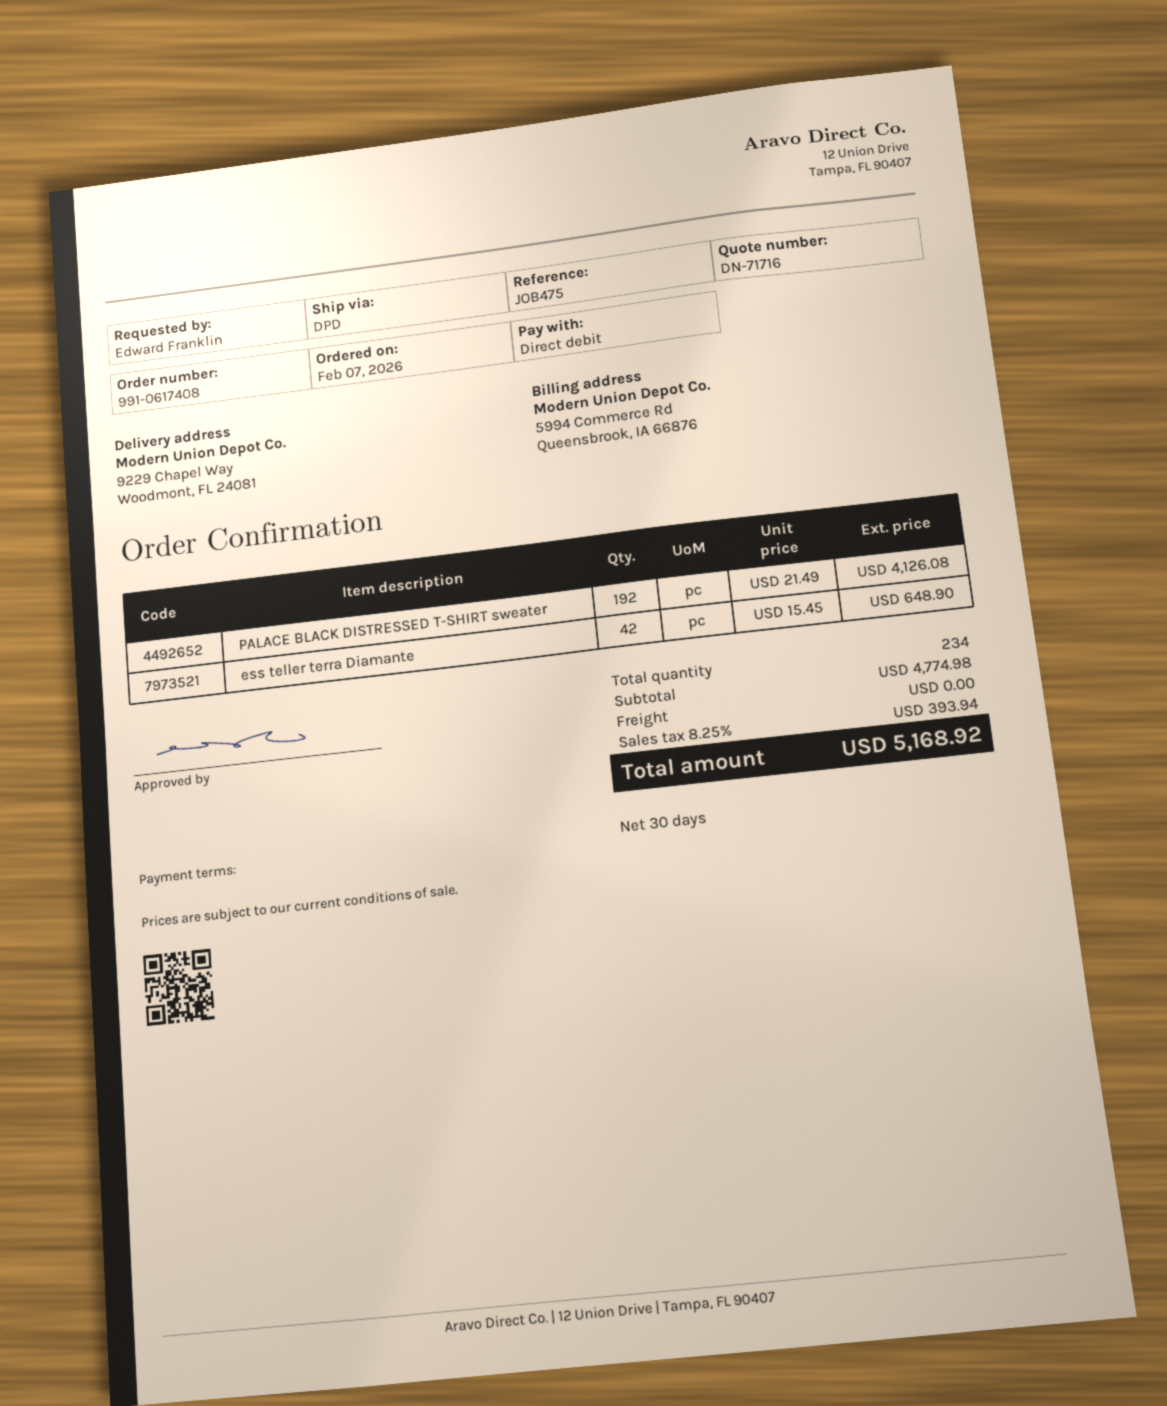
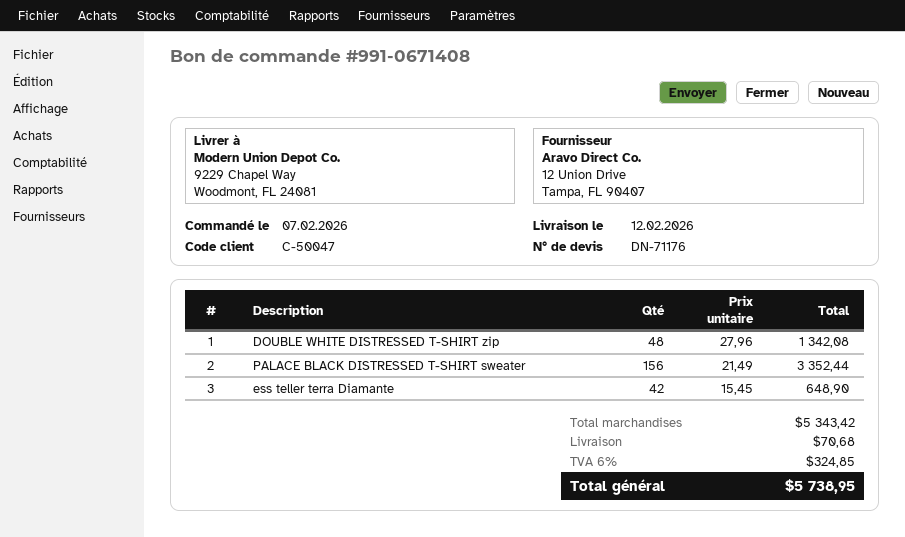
quote number: DN-71716 -> DN-71176
order number: 991-0617408 -> 991-0671408
PALACE BLACK DISTRESSED T-SHIRT sweater: 192 x 21.49 = 4126.08 -> 156 x 21.49 = 3352.44
DOUBLE WHITE DISTRESSED T-SHIRT zip: none -> 48 x 27.96 = 1342.08
subtotal: 4774.98 -> 5343.42
shipping: 0.00 -> 70.68
tax: 8.25% = 393.94 -> 6% = 324.85
total: 5168.92 -> 5738.95

